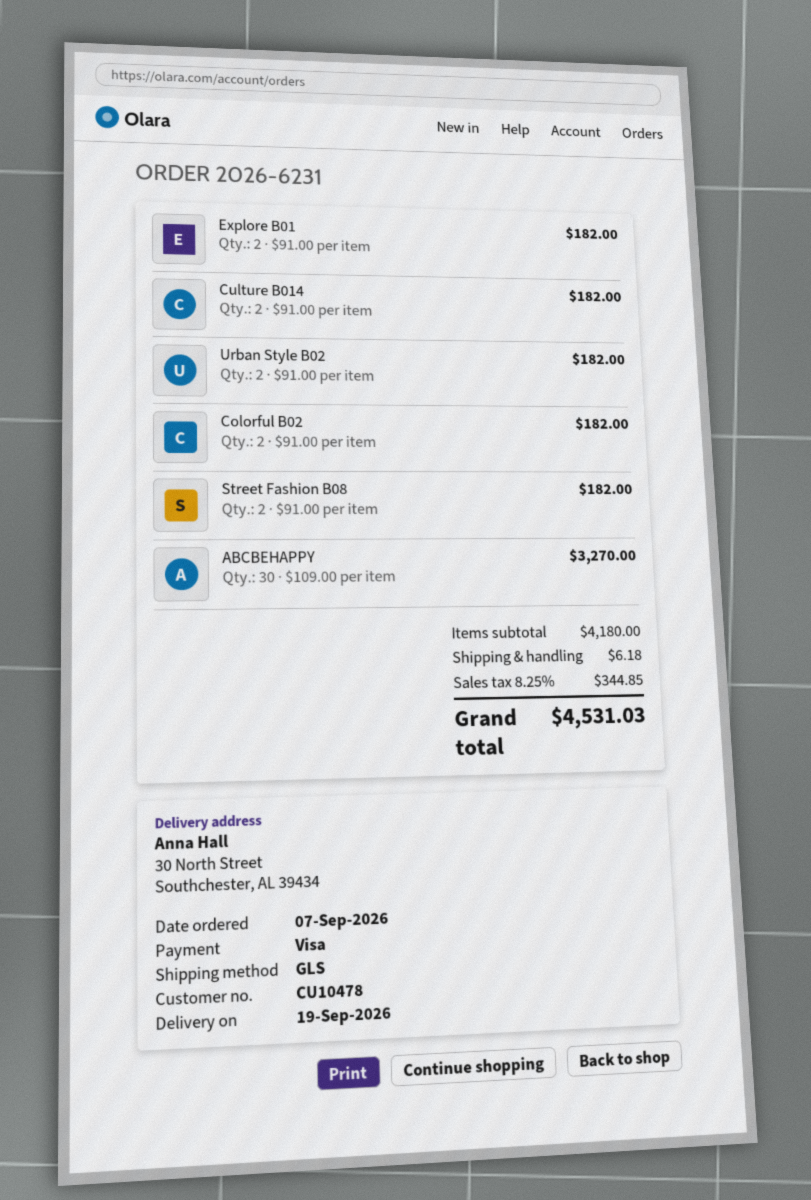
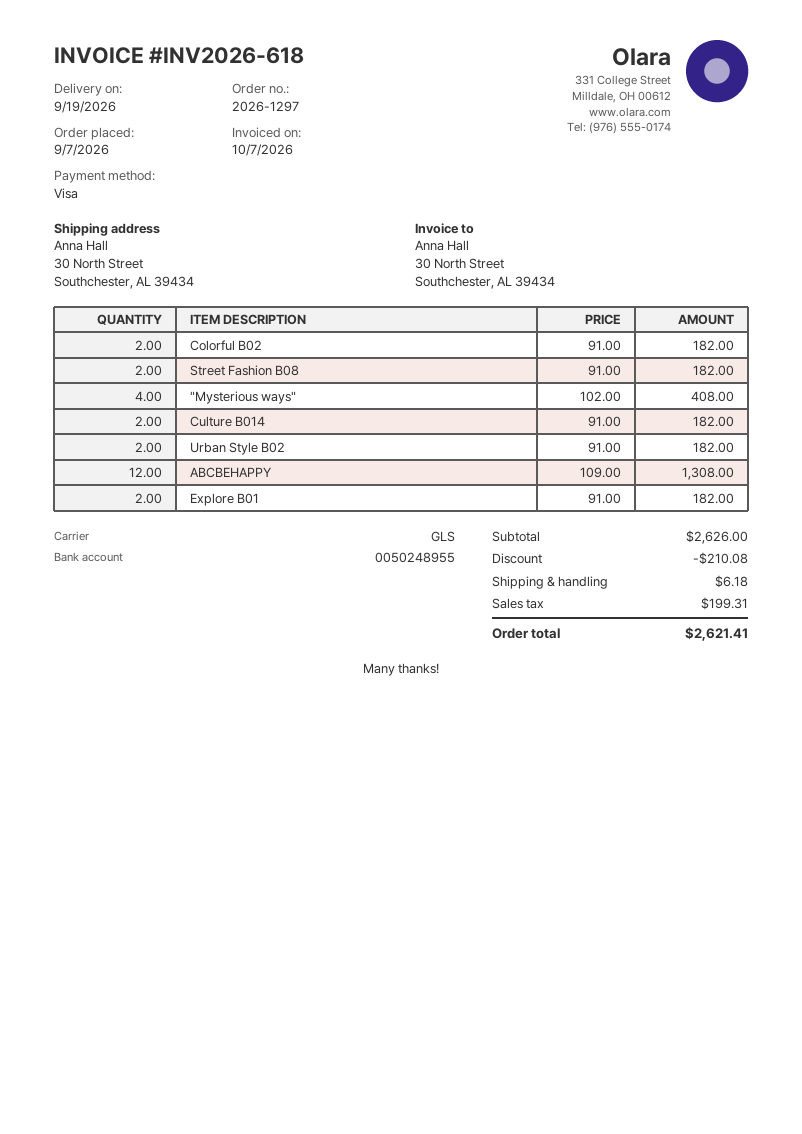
order number: 2026-6231 -> 2026-1297
ABCBEHAPPY: 30 x 109.00 = 3270.00 -> 12 x 109.00 = 1308.00
"Mysterious ways": none -> 4 x 102.00 = 408.00
subtotal: 4180.00 -> 2626.00
discount: none -> 210.08
tax: 344.85 -> 199.31
total: 4531.03 -> 2621.41

